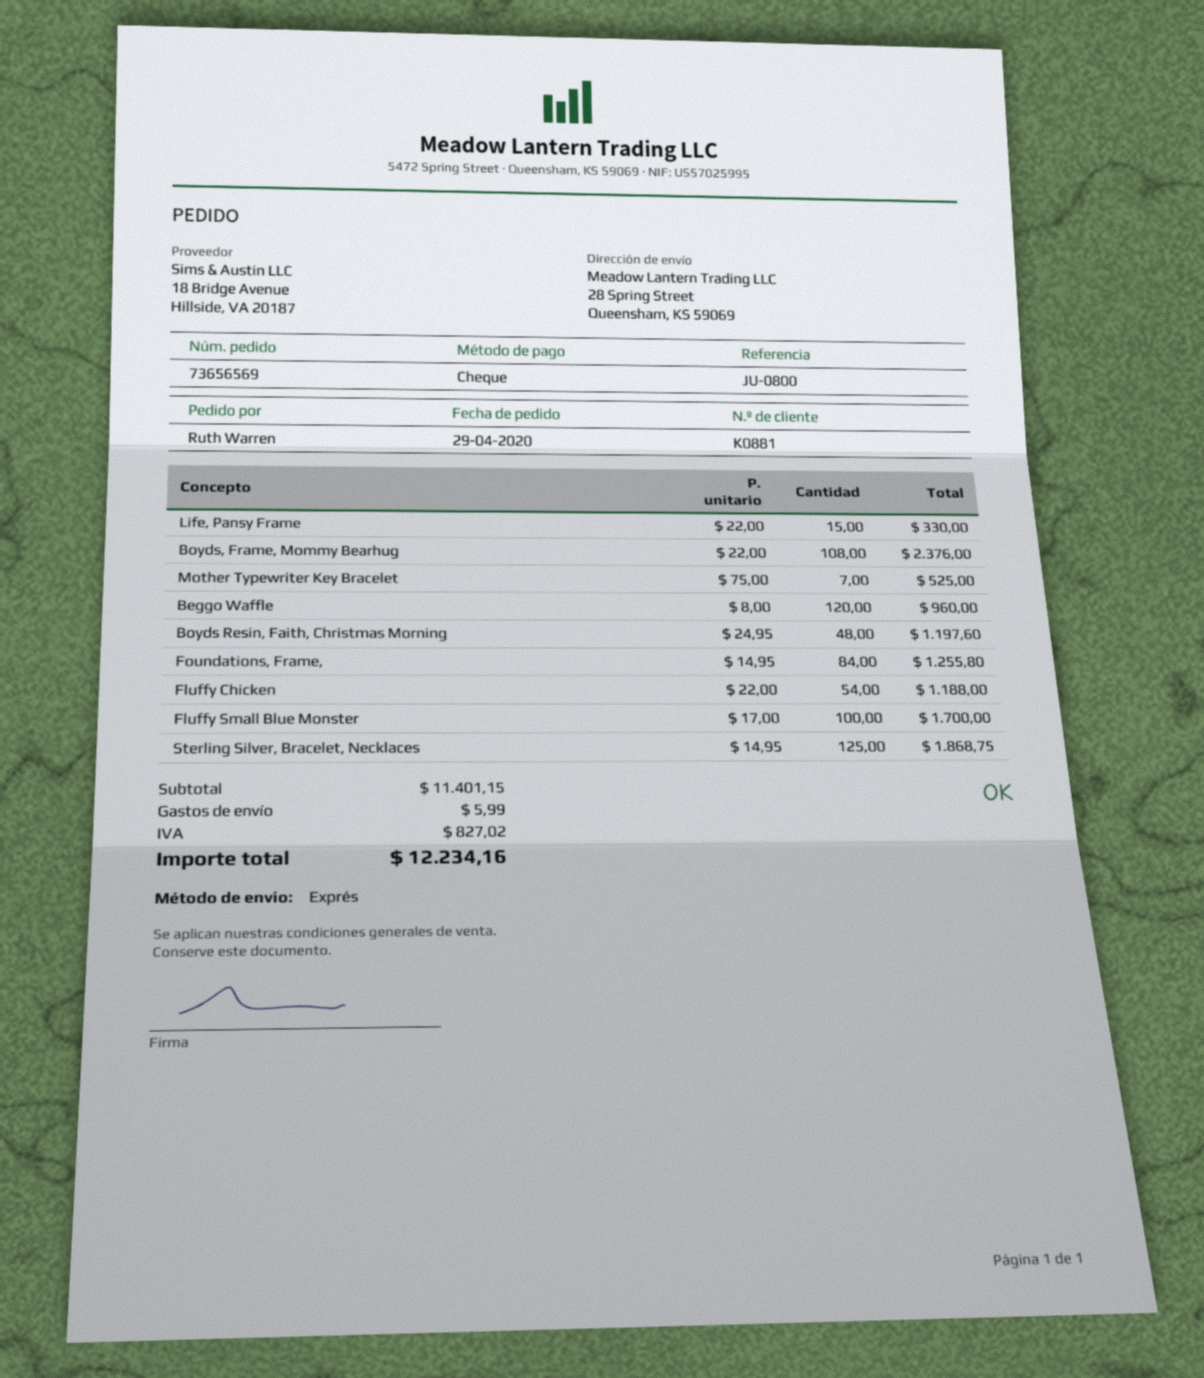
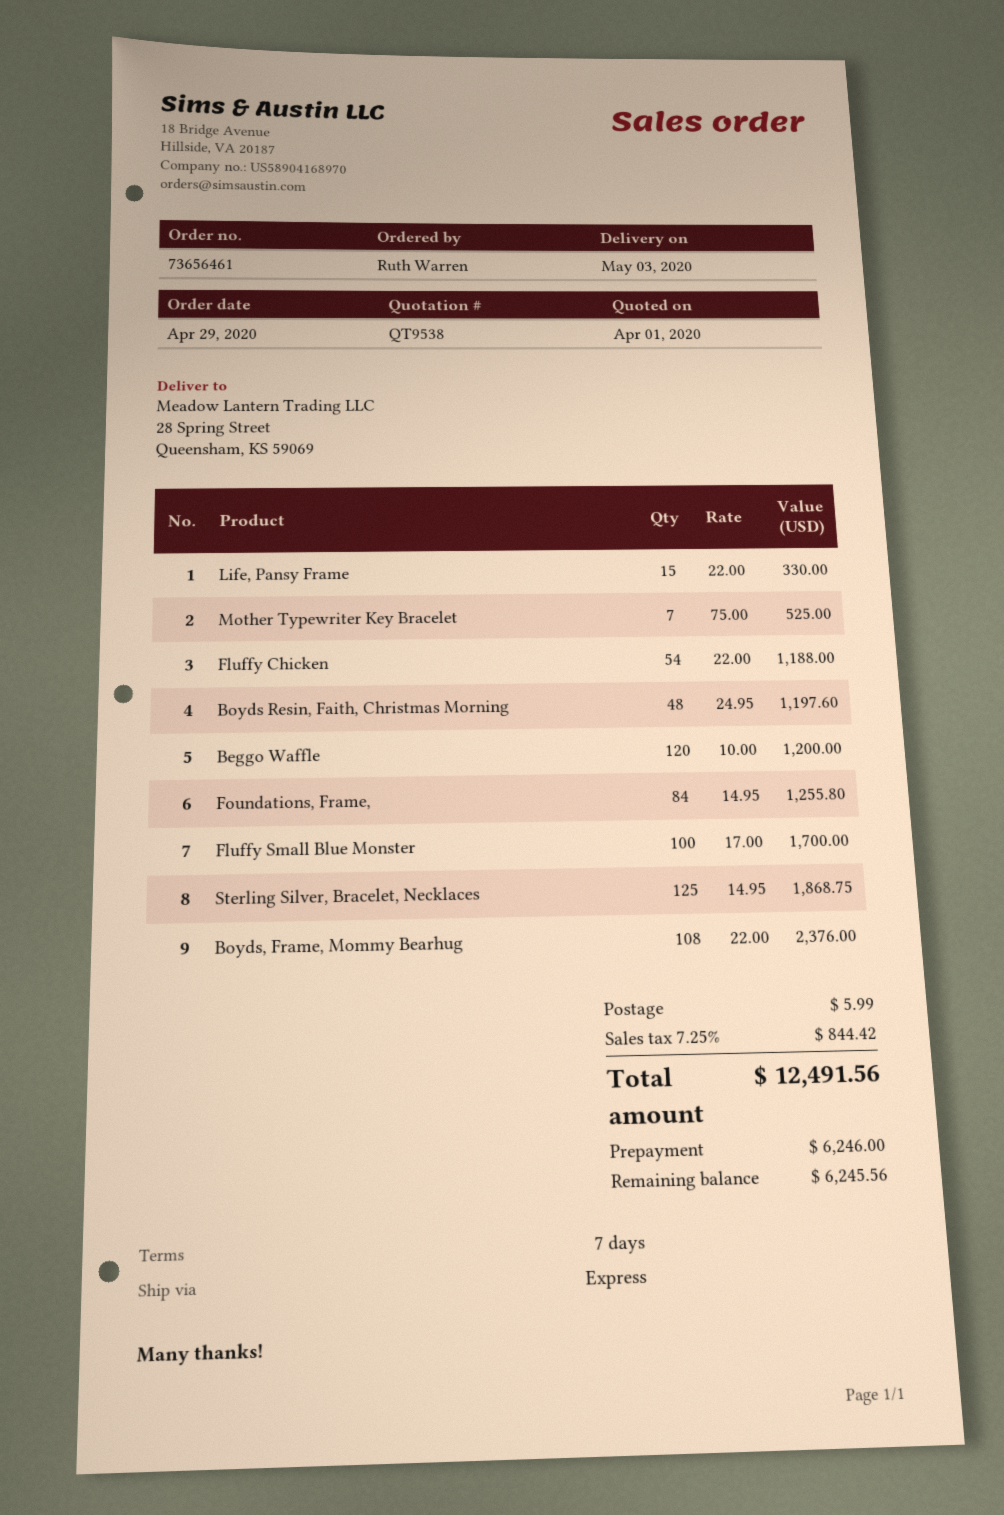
order number: 73656569 -> 73656461
Beggo Waffle: 120 x 8.00 = 960.00 -> 120 x 10.00 = 1200.00
tax: 827.02 -> 844.42
total: 12234.16 -> 12491.56

